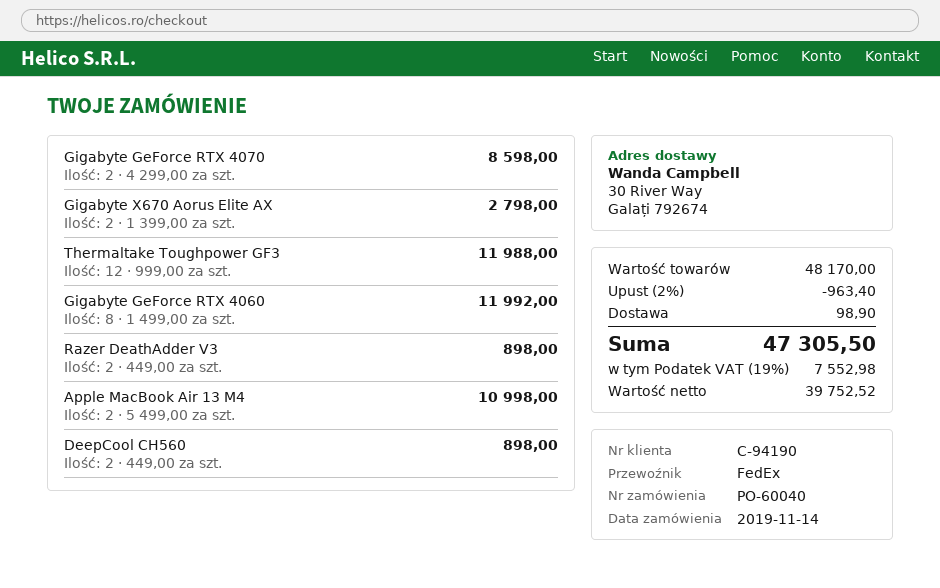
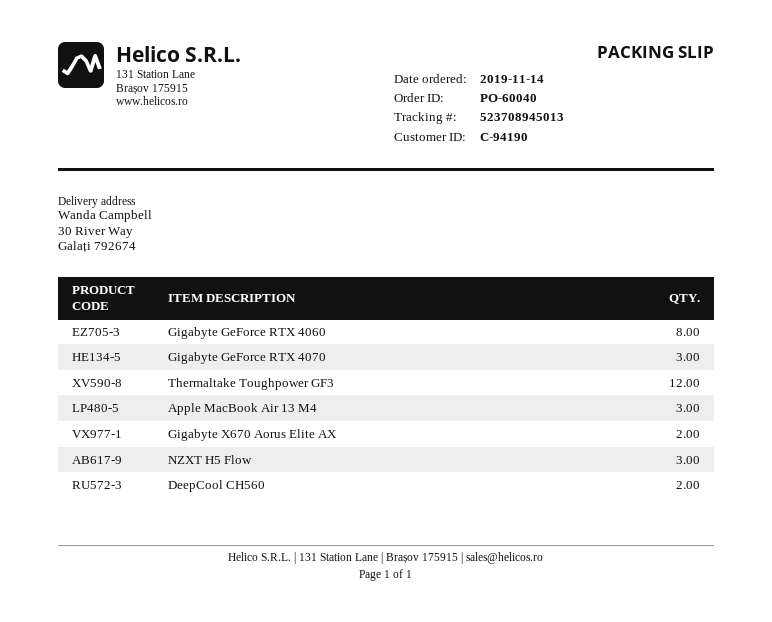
Gigabyte GeForce RTX 4070: 2 -> 3
Razer DeathAdder V3: 2 -> none
Apple MacBook Air 13 M4: 2 -> 3
NZXT H5 Flow: none -> 3

